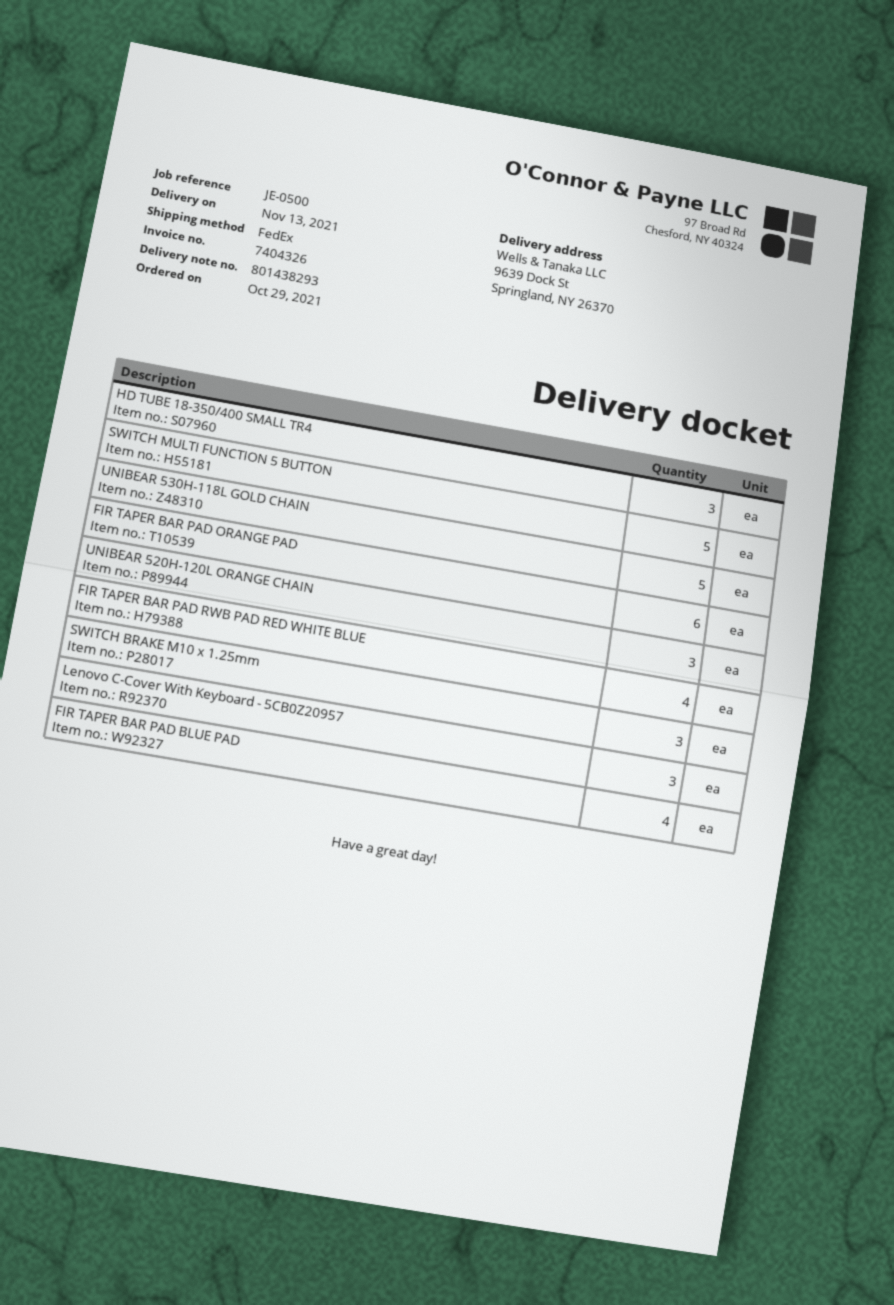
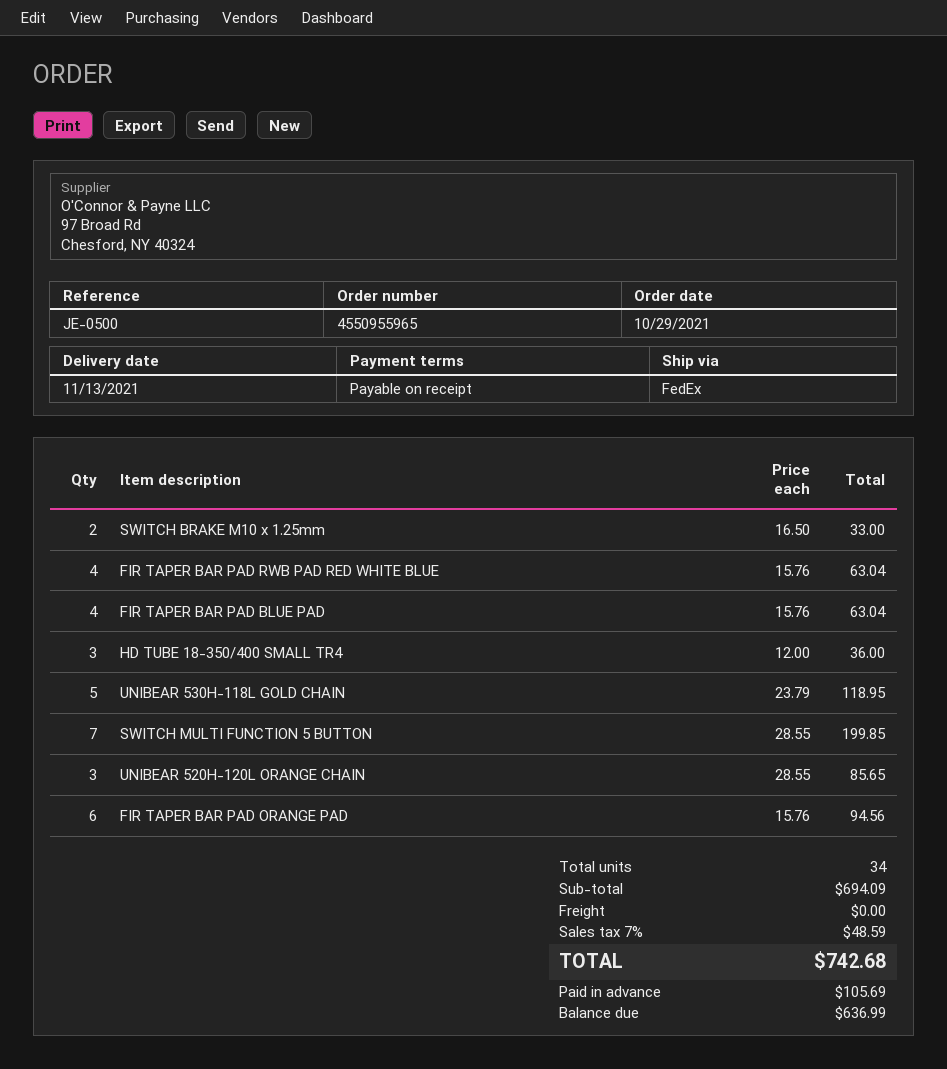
SWITCH MULTI FUNCTION 5 BUTTON: 5 -> 7
SWITCH BRAKE M10 x 1.25mm: 3 -> 2
Lenovo C-Cover With Keyboard - 5CB0Z20957: 3 -> none

